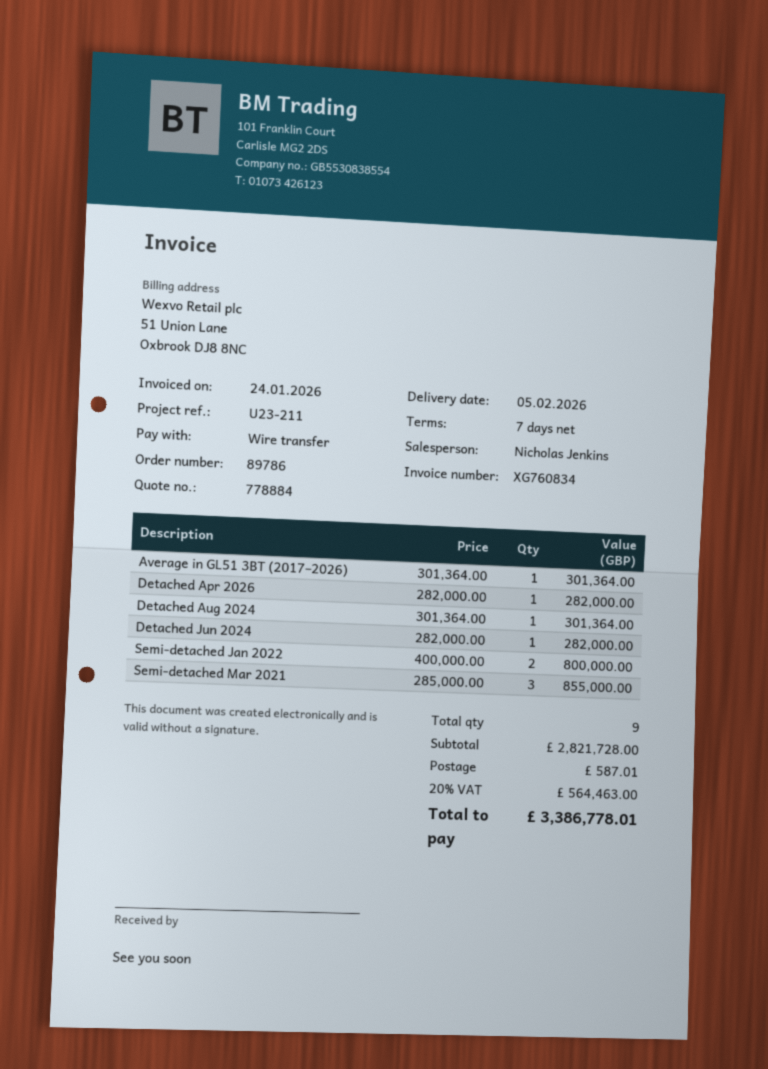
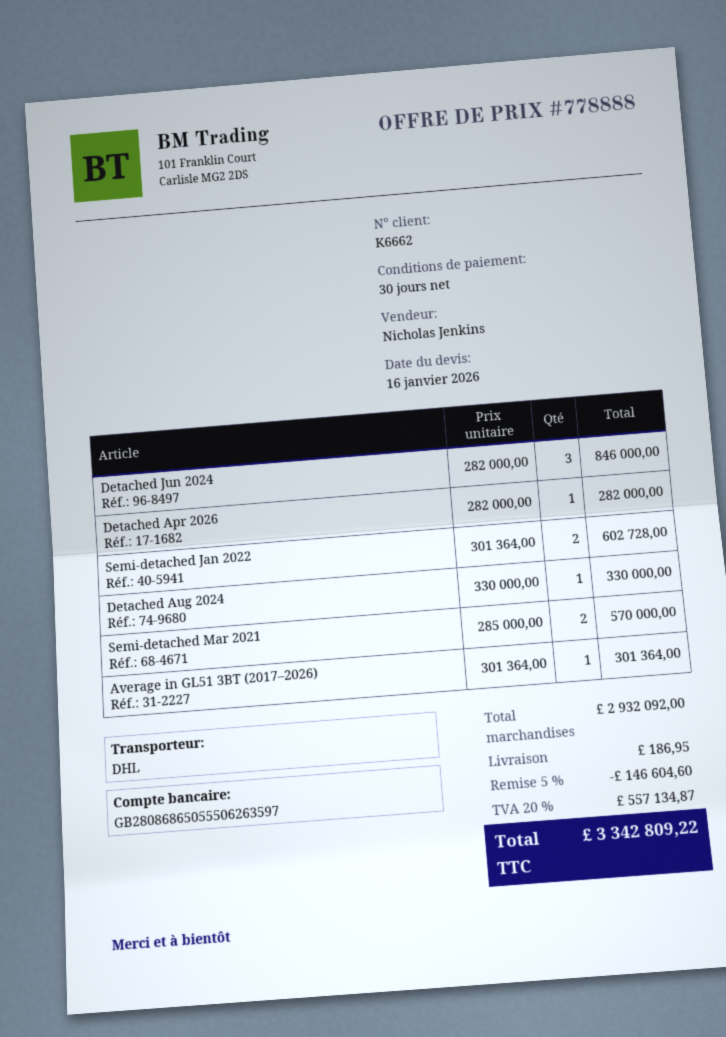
quote number: 778884 -> 778888
payment terms: 7 days -> 30 days
Detached Aug 2024: 1 x 301364.00 = 301364.00 -> 1 x 330000.00 = 330000.00
Detached Jun 2024: 1 x 282000.00 = 282000.00 -> 3 x 282000.00 = 846000.00
Semi-detached Jan 2022: 2 x 400000.00 = 800000.00 -> 2 x 301364.00 = 602728.00
Semi-detached Mar 2021: 3 x 285000.00 = 855000.00 -> 2 x 285000.00 = 570000.00
subtotal: 2821728.00 -> 2932092.00
discount: none -> 5% = 146604.60
shipping: 587.01 -> 186.95
tax: 20% = 564463.00 -> 20% = 557134.87
total: 3386778.01 -> 3342809.22

